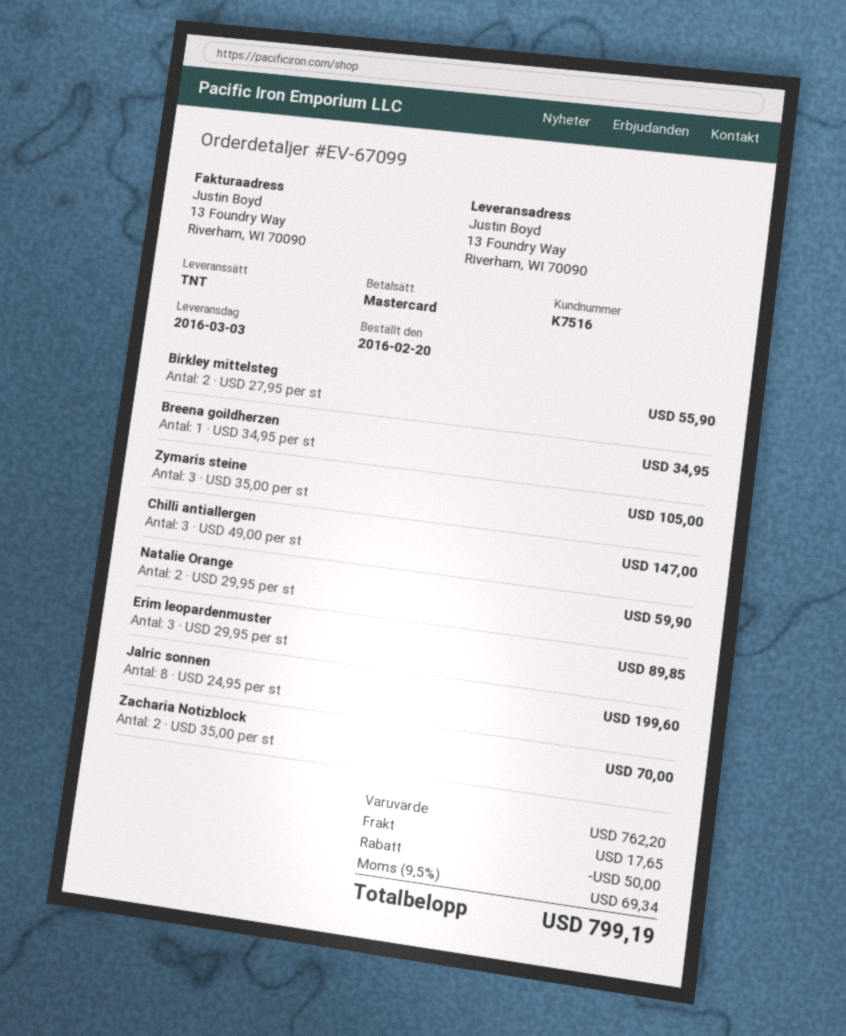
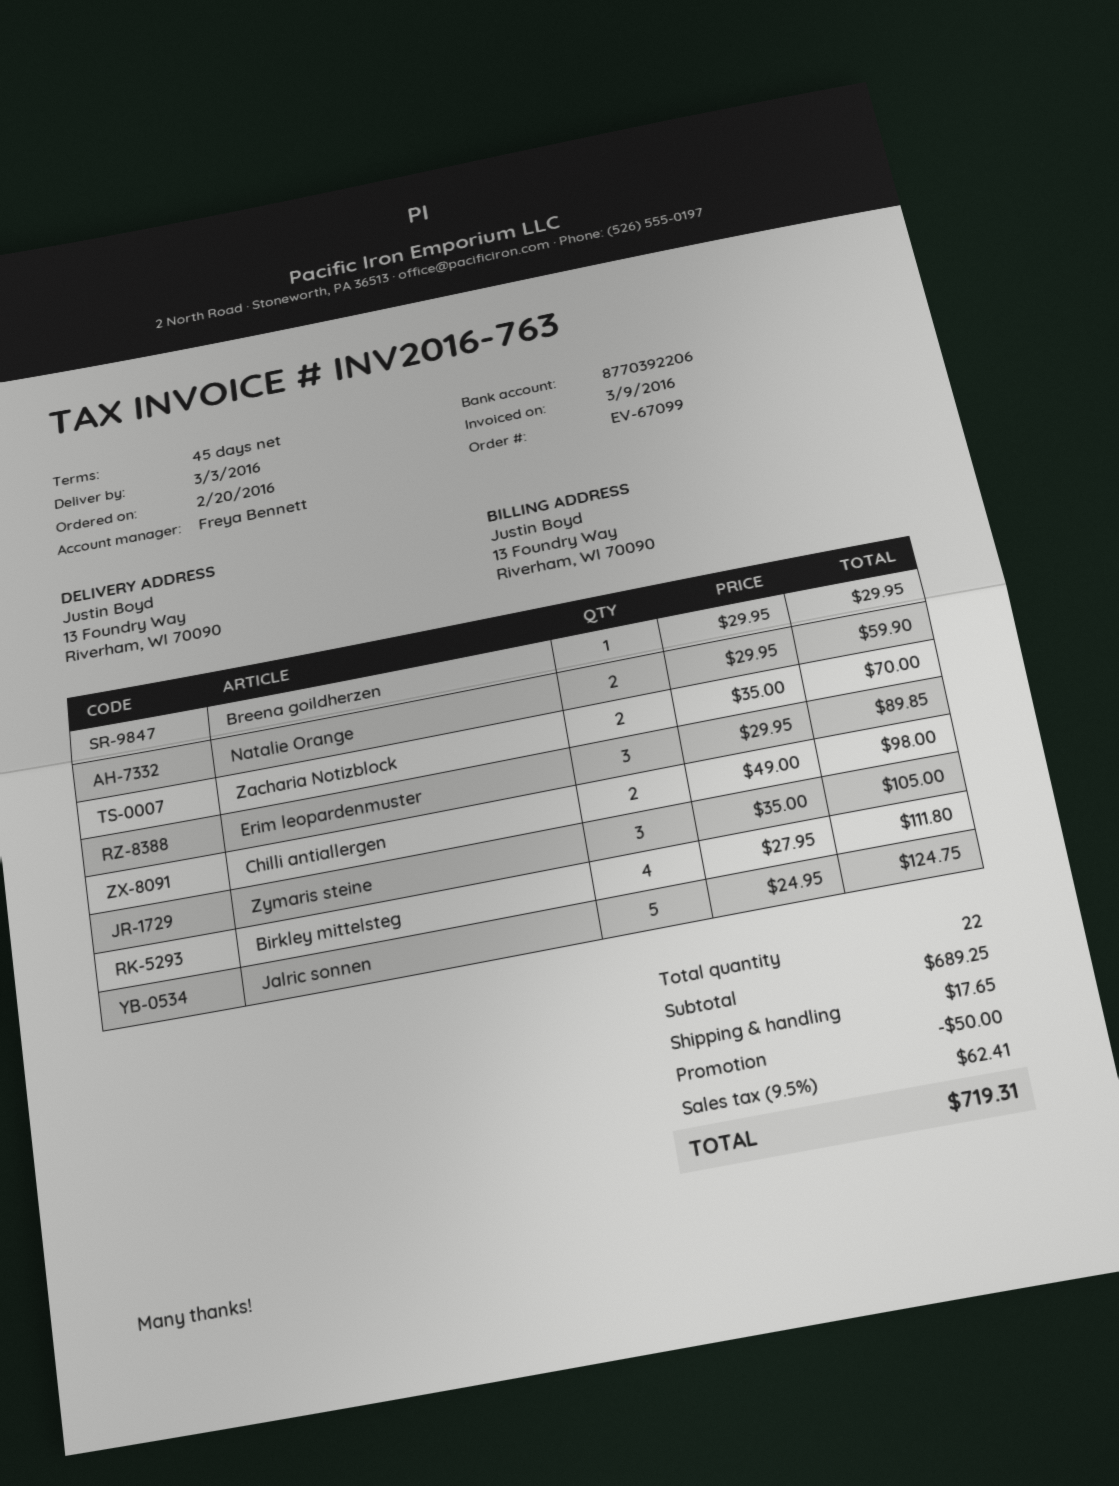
Birkley mittelsteg: 2 x 27.95 = 55.90 -> 4 x 27.95 = 111.80
Breena goildherzen: 1 x 34.95 = 34.95 -> 1 x 29.95 = 29.95
Chilli antiallergen: 3 x 49.00 = 147.00 -> 2 x 49.00 = 98.00
Jalric sonnen: 8 x 24.95 = 199.60 -> 5 x 24.95 = 124.75
subtotal: 762.20 -> 689.25
tax: 9.5% = 69.34 -> 9.5% = 62.41
total: 799.19 -> 719.31

